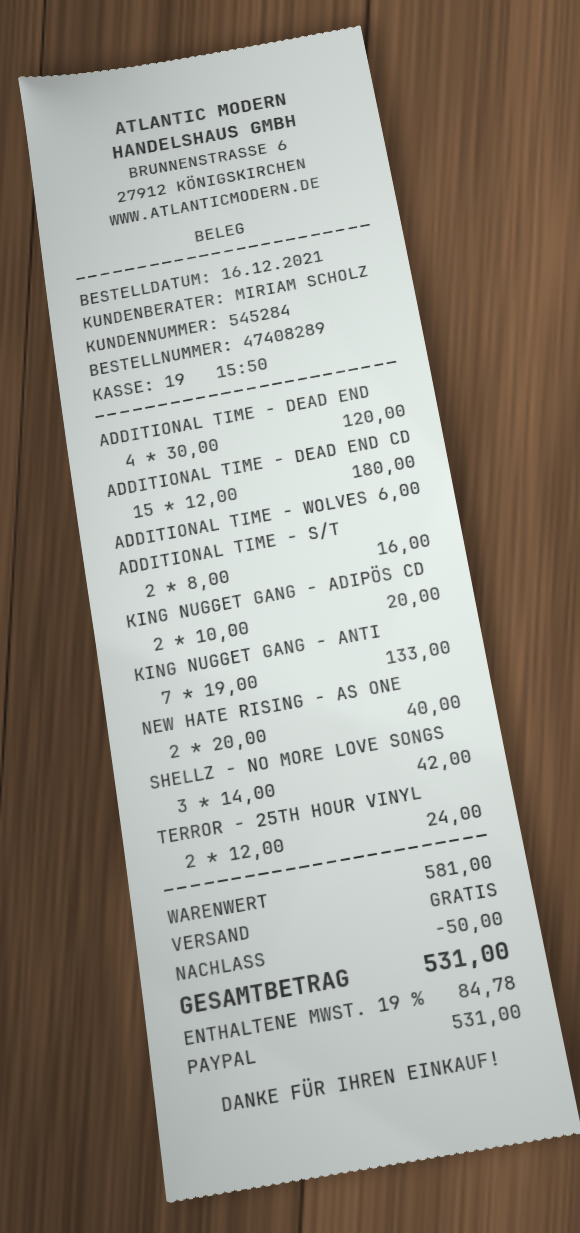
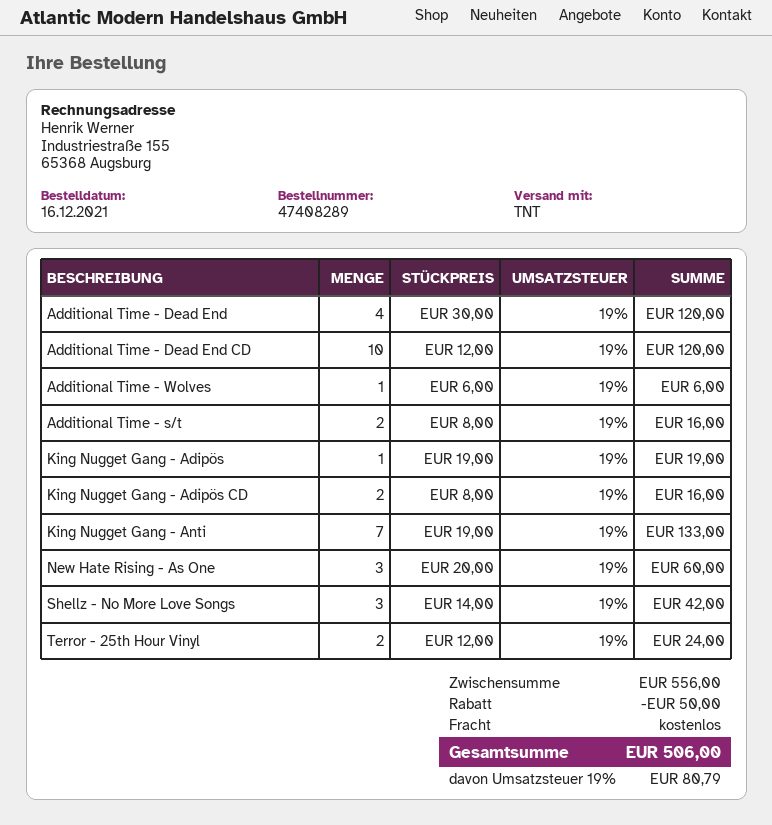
ADDITIONAL TIME - DEAD END CD: 15 x 12.00 = 180.00 -> 10 x 12.00 = 120.00
KING NUGGET GANG - ADIPÖS CD: 2 x 10.00 = 20.00 -> 2 x 8.00 = 16.00
NEW HATE RISING - AS ONE: 2 x 20.00 = 40.00 -> 3 x 20.00 = 60.00
King Nugget Gang - Adipös: none -> 1 x 19.00 = 19.00
subtotal: 581.00 -> 556.00
tax: 19% = 84.78 -> 19% = 80.79
total: 531.00 -> 506.00

